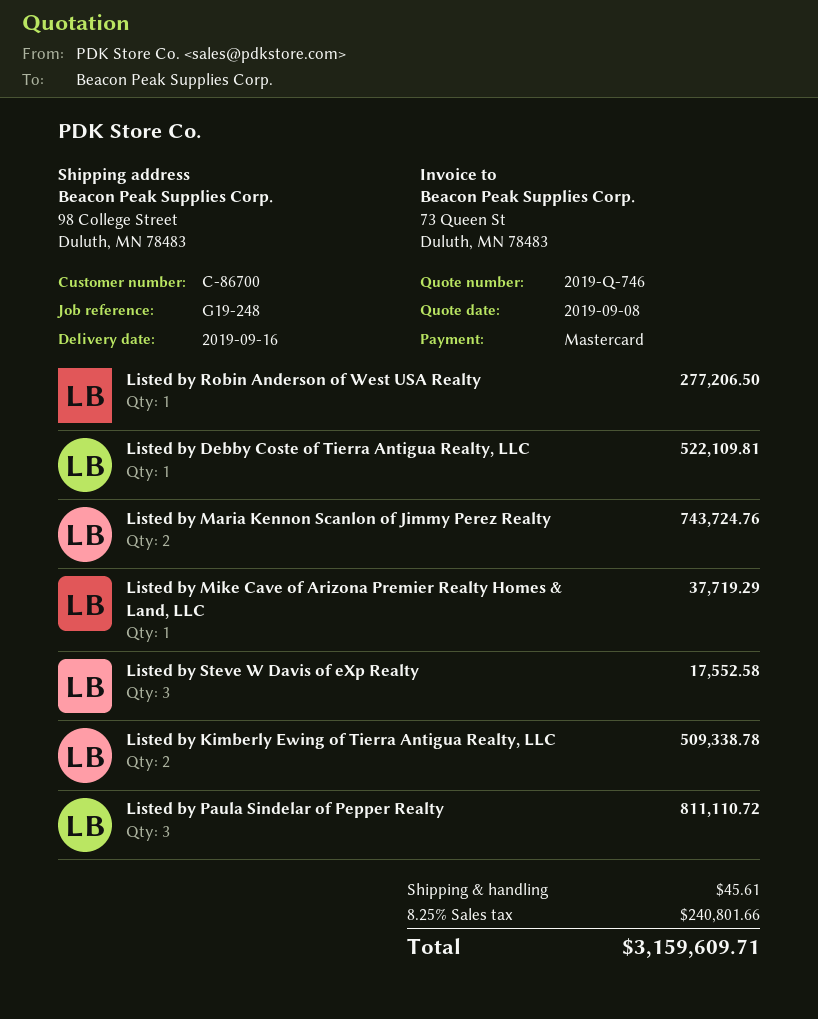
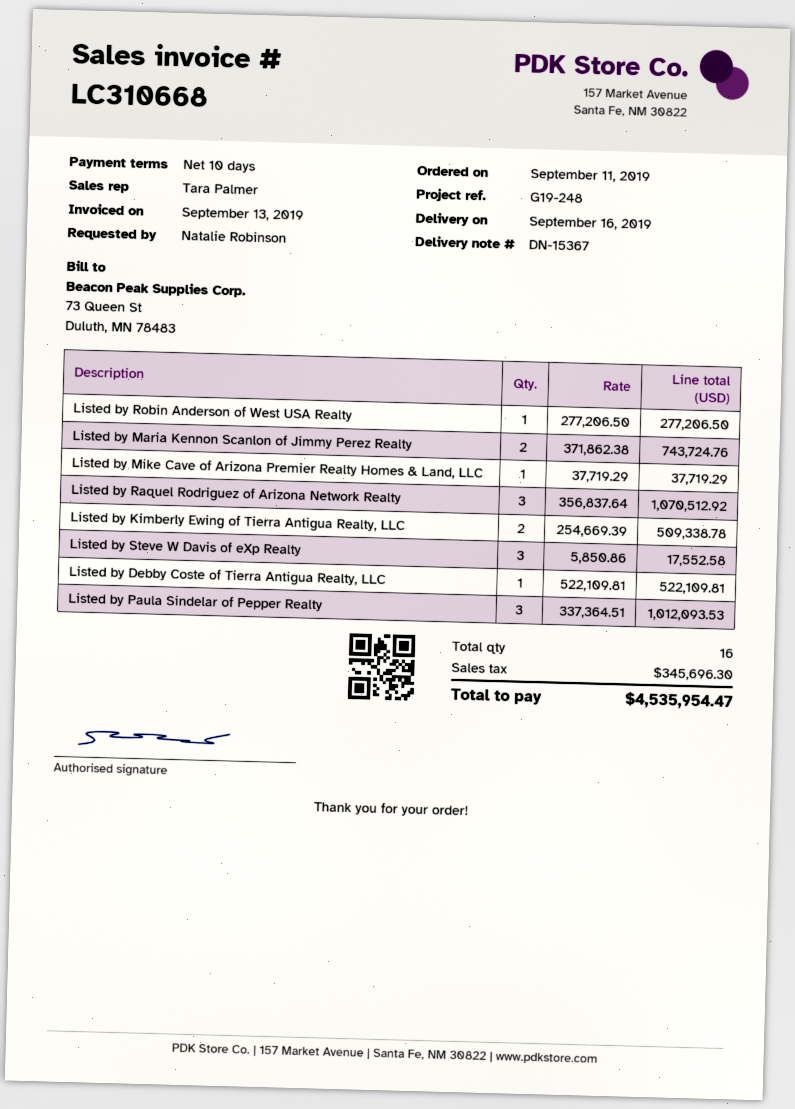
Listed by Paula Sindelar of Pepper Realty: 3 for 811110.72 -> 3 for 1012093.53
Listed by Raquel Rodriguez of Arizona Network Realty: none -> 3 for 1070512.92
shipping: 45.61 -> none
tax: 240801.66 -> 345696.30
total: 3159609.71 -> 4535954.47

